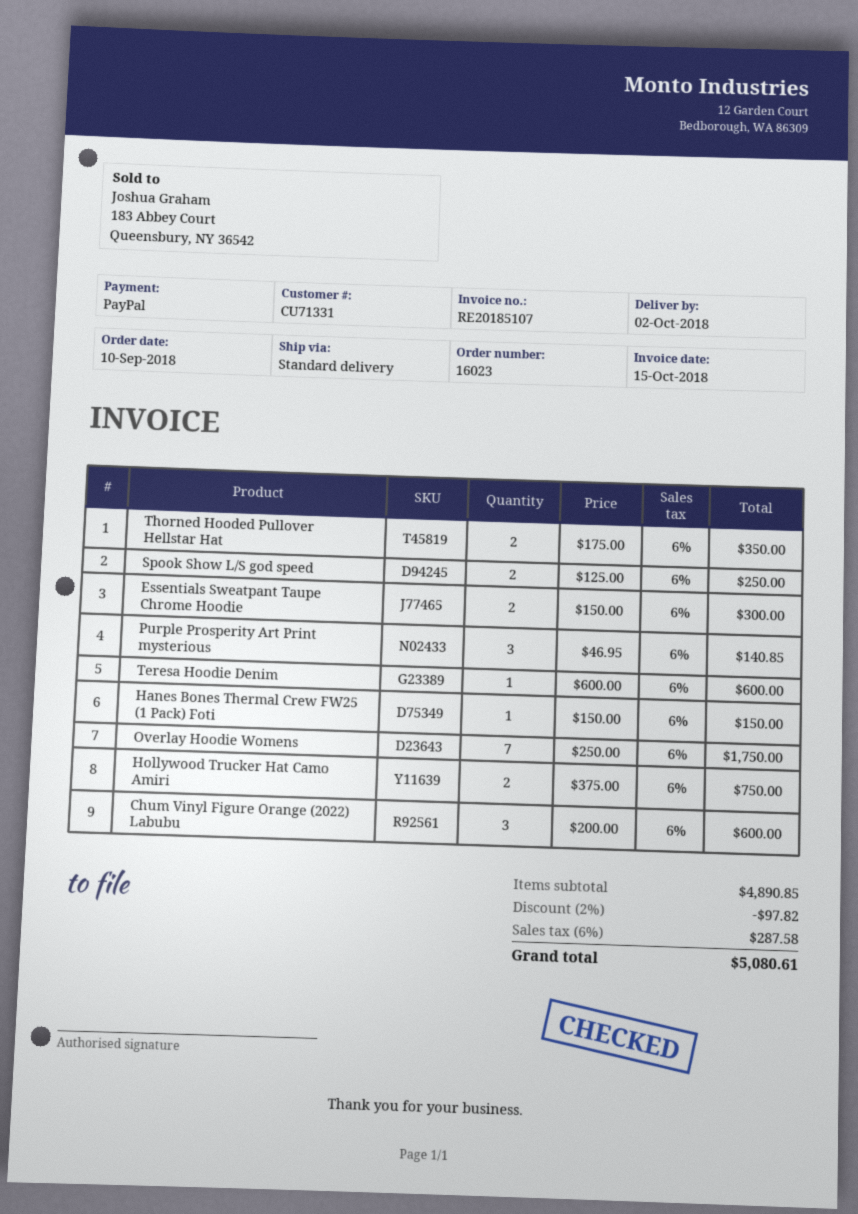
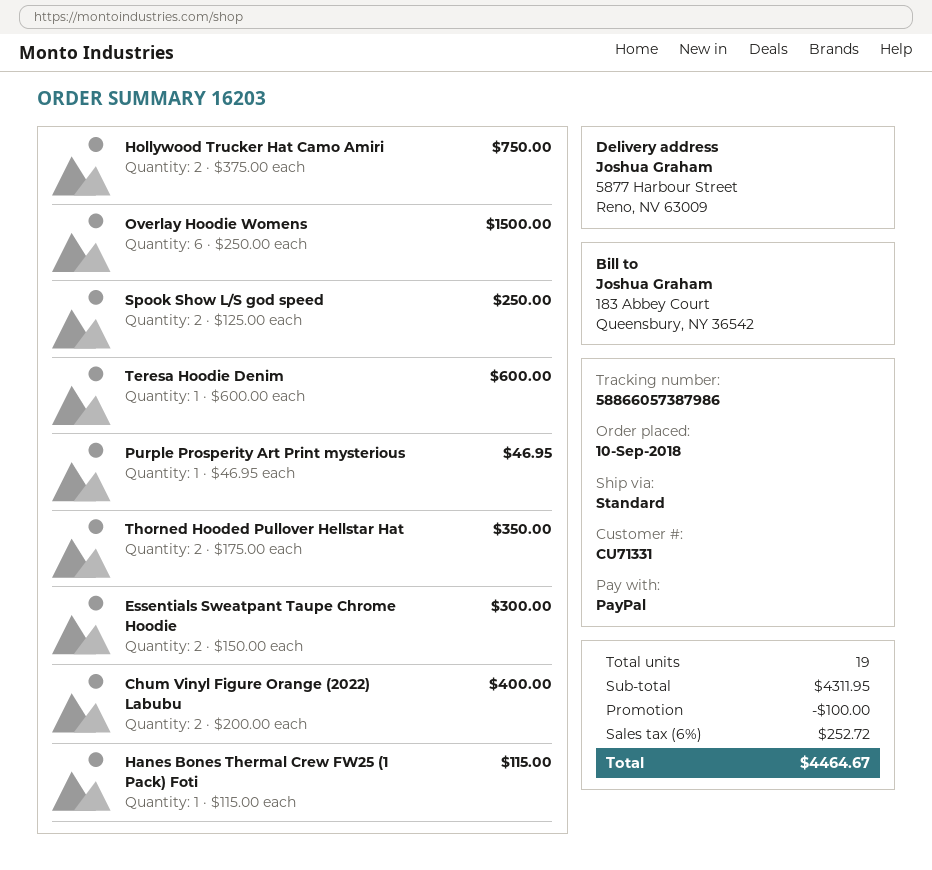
order number: 16023 -> 16203
Purple Prosperity Art Print mysterious: 3 x 46.95 = 140.85 -> 1 x 46.95 = 46.95
Hanes Bones Thermal Crew FW25 (1 Pack) Foti: 1 x 150.00 = 150.00 -> 1 x 115.00 = 115.00
Overlay Hoodie Womens: 7 x 250.00 = 1750.00 -> 6 x 250.00 = 1500.00
Chum Vinyl Figure Orange (2022) Labubu: 3 x 200.00 = 600.00 -> 2 x 200.00 = 400.00
subtotal: 4890.85 -> 4311.95
discount: 97.82 -> 100.00
tax: 6% = 287.58 -> 6% = 252.72
total: 5080.61 -> 4464.67

